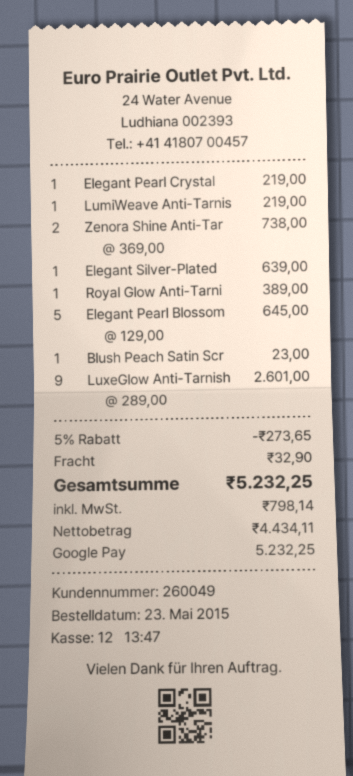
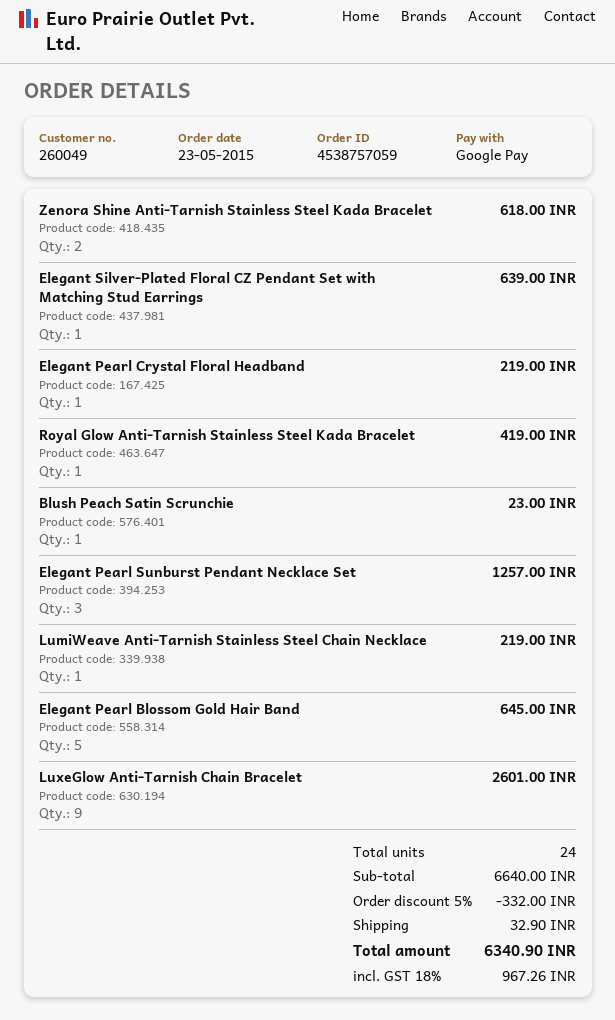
Zenora Shine Anti-Tar: 2 for 738.00 -> 2 for 618.00
Royal Glow Anti-Tarni: 1 for 389.00 -> 1 for 419.00
Elegant Pearl Sunburst Pendant Necklace Set: none -> 3 for 1257.00
discount: 5% = 273.65 -> 5% = 332.00
tax: 798.14 -> 967.26
total: 5232.25 -> 6340.90

